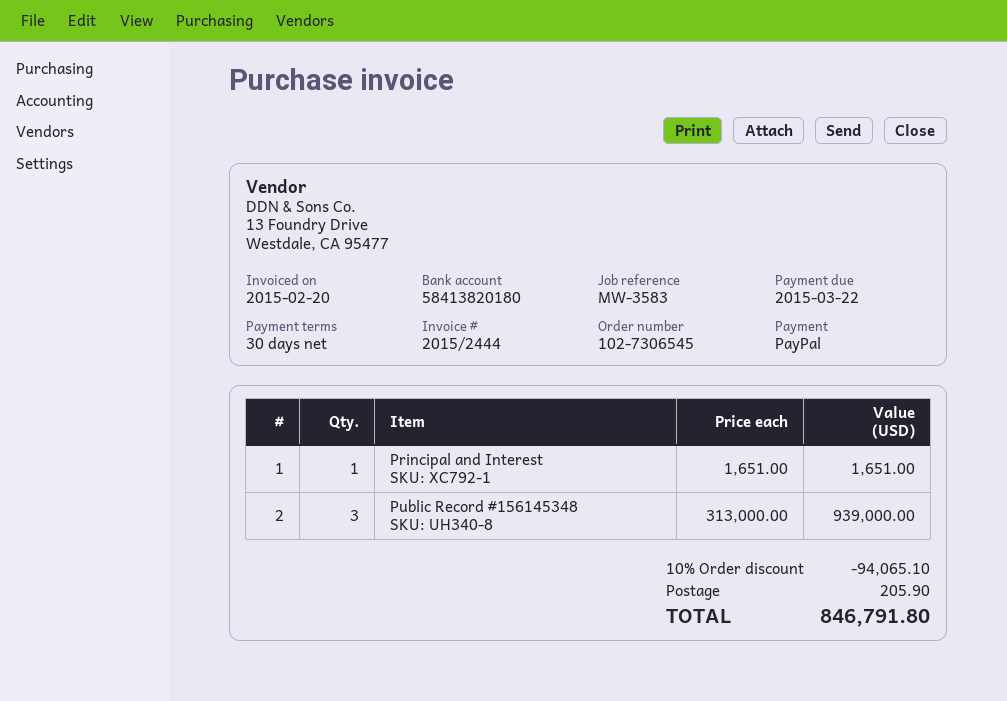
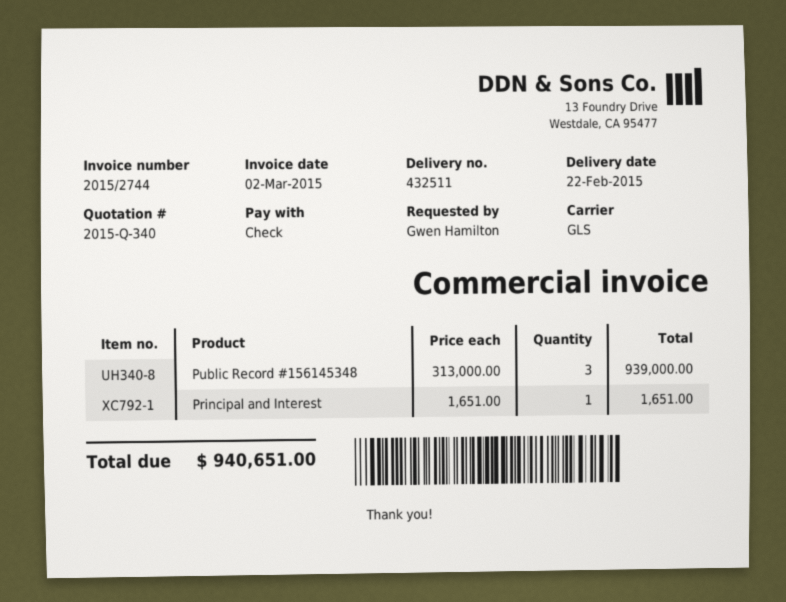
invoice number: 2015/2444 -> 2015/2744
invoice date: 2015-02-20 -> 2015-03-02
payment method: PayPal -> cheque
discount: 10% = 94065.10 -> none
shipping: 205.90 -> none
total: 846791.80 -> 940651.00

